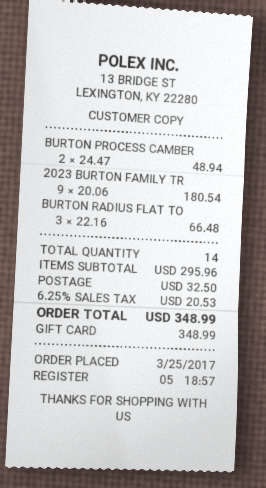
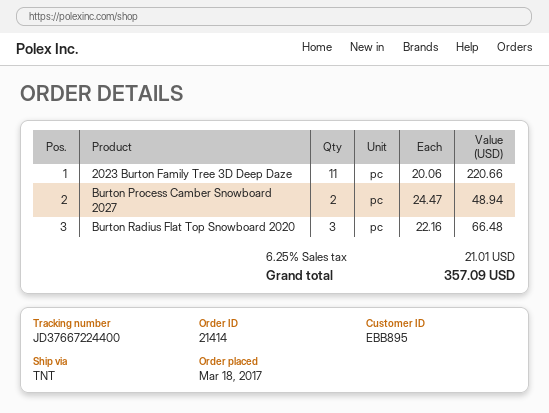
order date: 2017-03-25 -> 2017-03-18
2023 BURTON FAMILY TR: 9 x 20.06 = 180.54 -> 11 x 20.06 = 220.66
shipping: 32.50 -> none
tax: 6.25% = 20.53 -> 6.25% = 21.01
total: 348.99 -> 357.09

